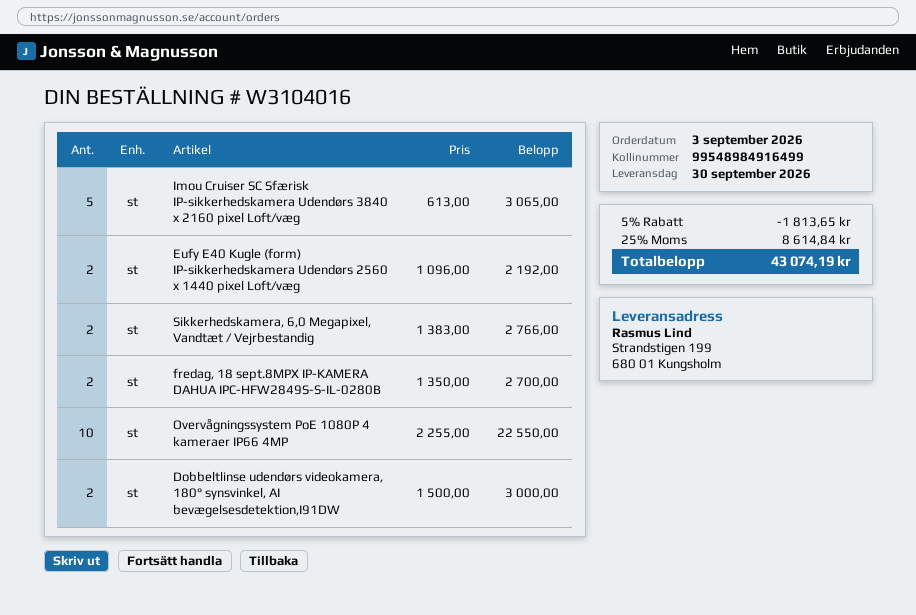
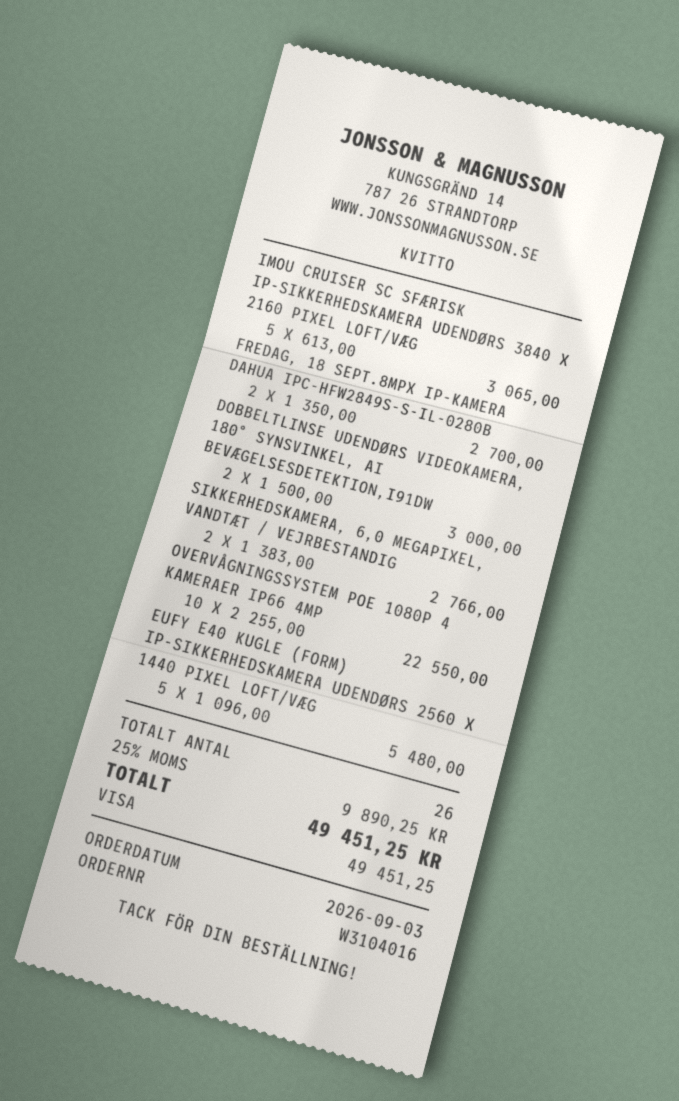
Eufy E40 Kugle (form) IP-sikkerhedskamera Udendørs 2560 x 1440 pixel Loft/væg: 2 x 1096.00 = 2192.00 -> 5 x 1096.00 = 5480.00
discount: 5% = 1813.65 -> none
tax: 25% = 8614.84 -> 25% = 9890.25
total: 43074.19 -> 49451.25

